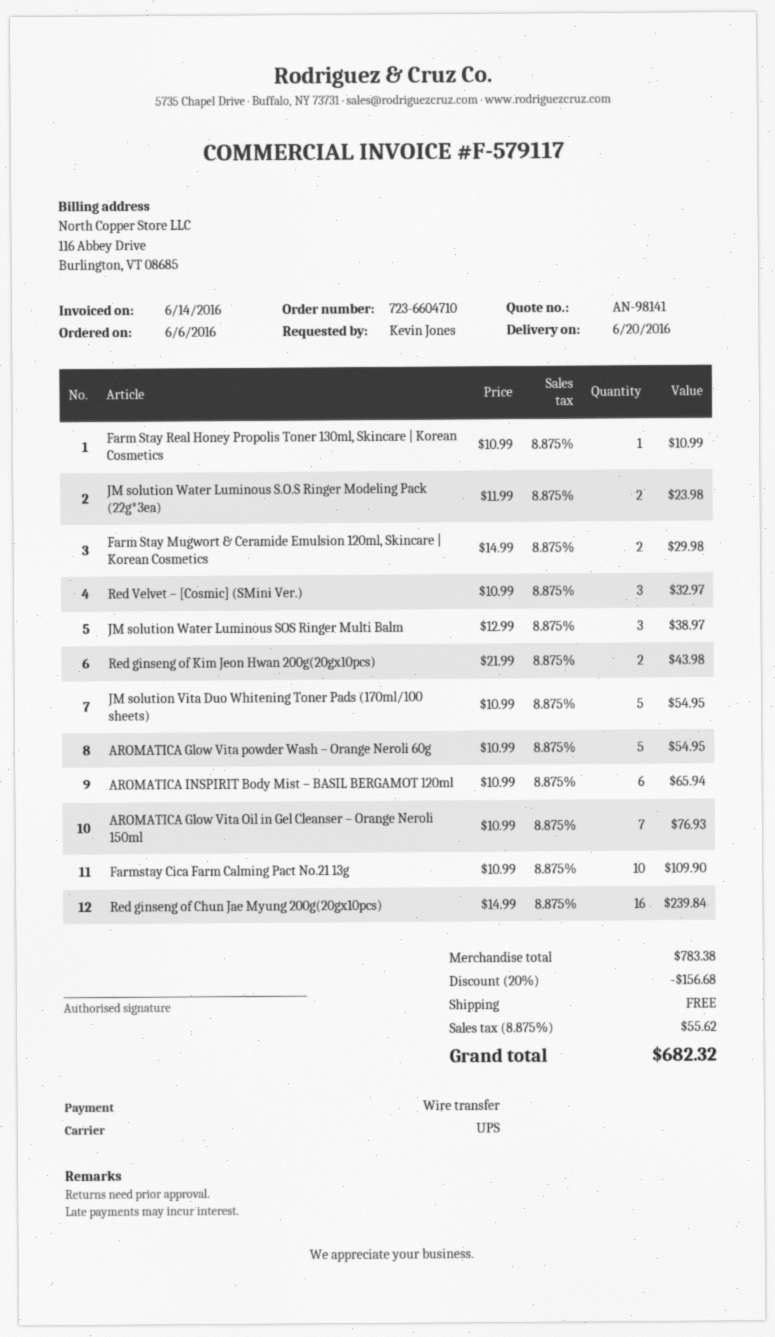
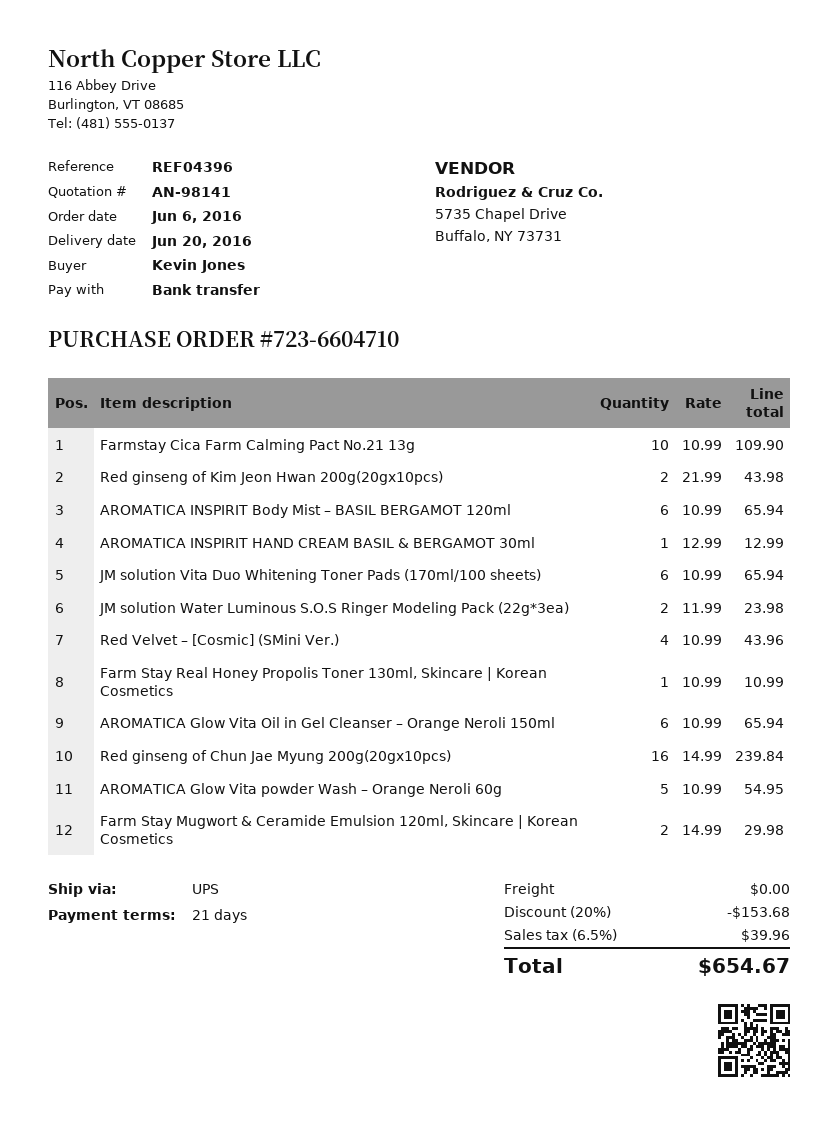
Red Velvet – [Cosmic] (SMini Ver.): 3 x 10.99 = 32.97 -> 4 x 10.99 = 43.96
JM solution Water Luminous SOS Ringer Multi Balm: 3 x 12.99 = 38.97 -> none
JM solution Vita Duo Whitening Toner Pads (170ml/100 sheets): 5 x 10.99 = 54.95 -> 6 x 10.99 = 65.94
AROMATICA Glow Vita Oil in Gel Cleanser – Orange Neroli 150ml: 7 x 10.99 = 76.93 -> 6 x 10.99 = 65.94
AROMATICA INSPIRIT HAND CREAM BASIL & BERGAMOT 30ml: none -> 1 x 12.99 = 12.99
discount: 20% = 156.68 -> 20% = 153.68
tax: 8.875% = 55.62 -> 6.5% = 39.96
total: 682.32 -> 654.67

